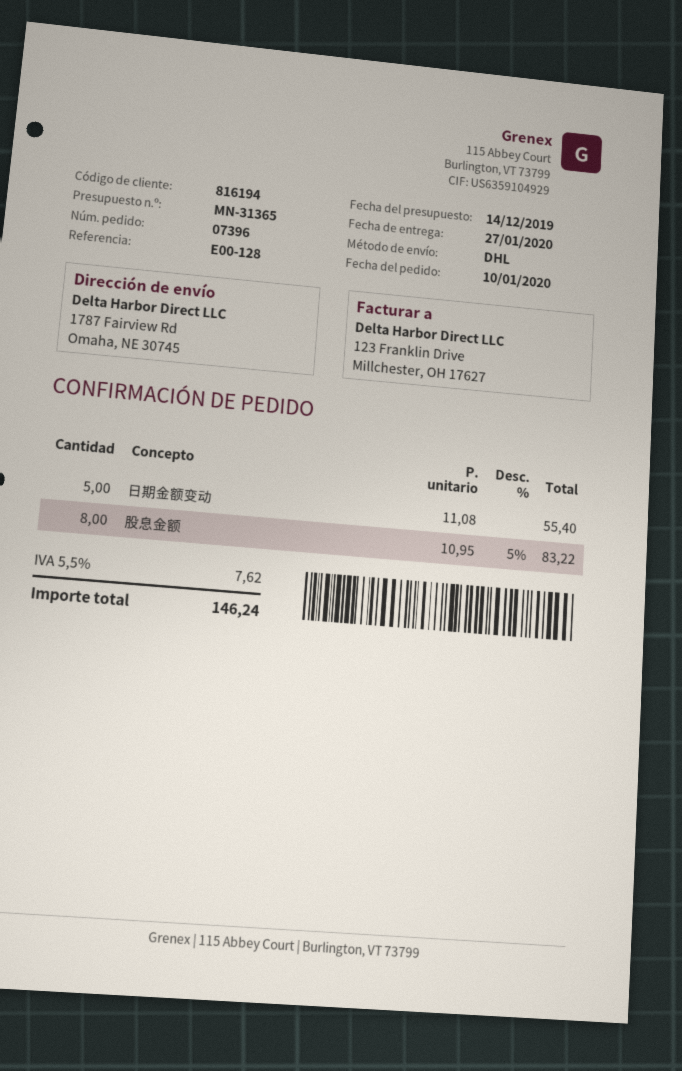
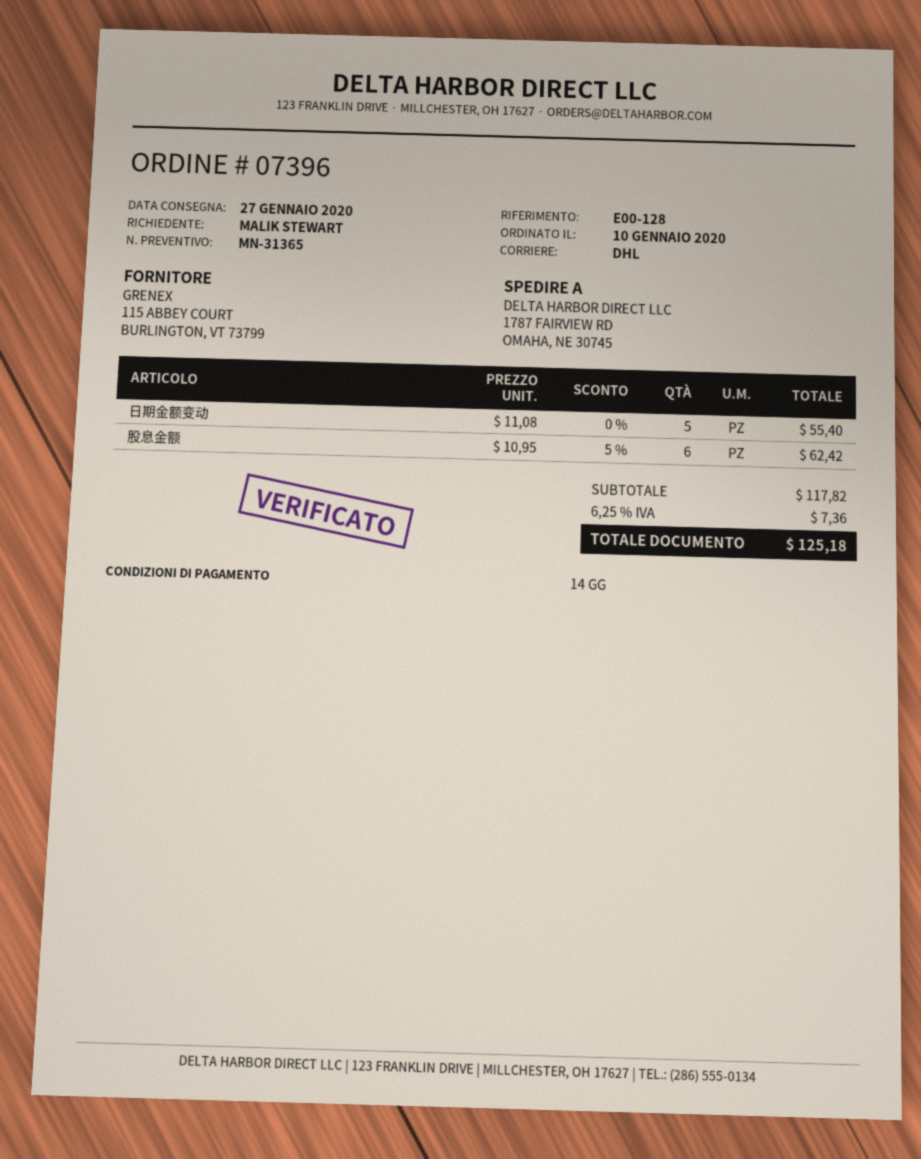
股息金额: 8 x 10.95 - 5% = 83.22 -> 6 x 10.95 - 5% = 62.42
tax: 5.5% = 7.62 -> 6.25% = 7.36
total: 146.24 -> 125.18

